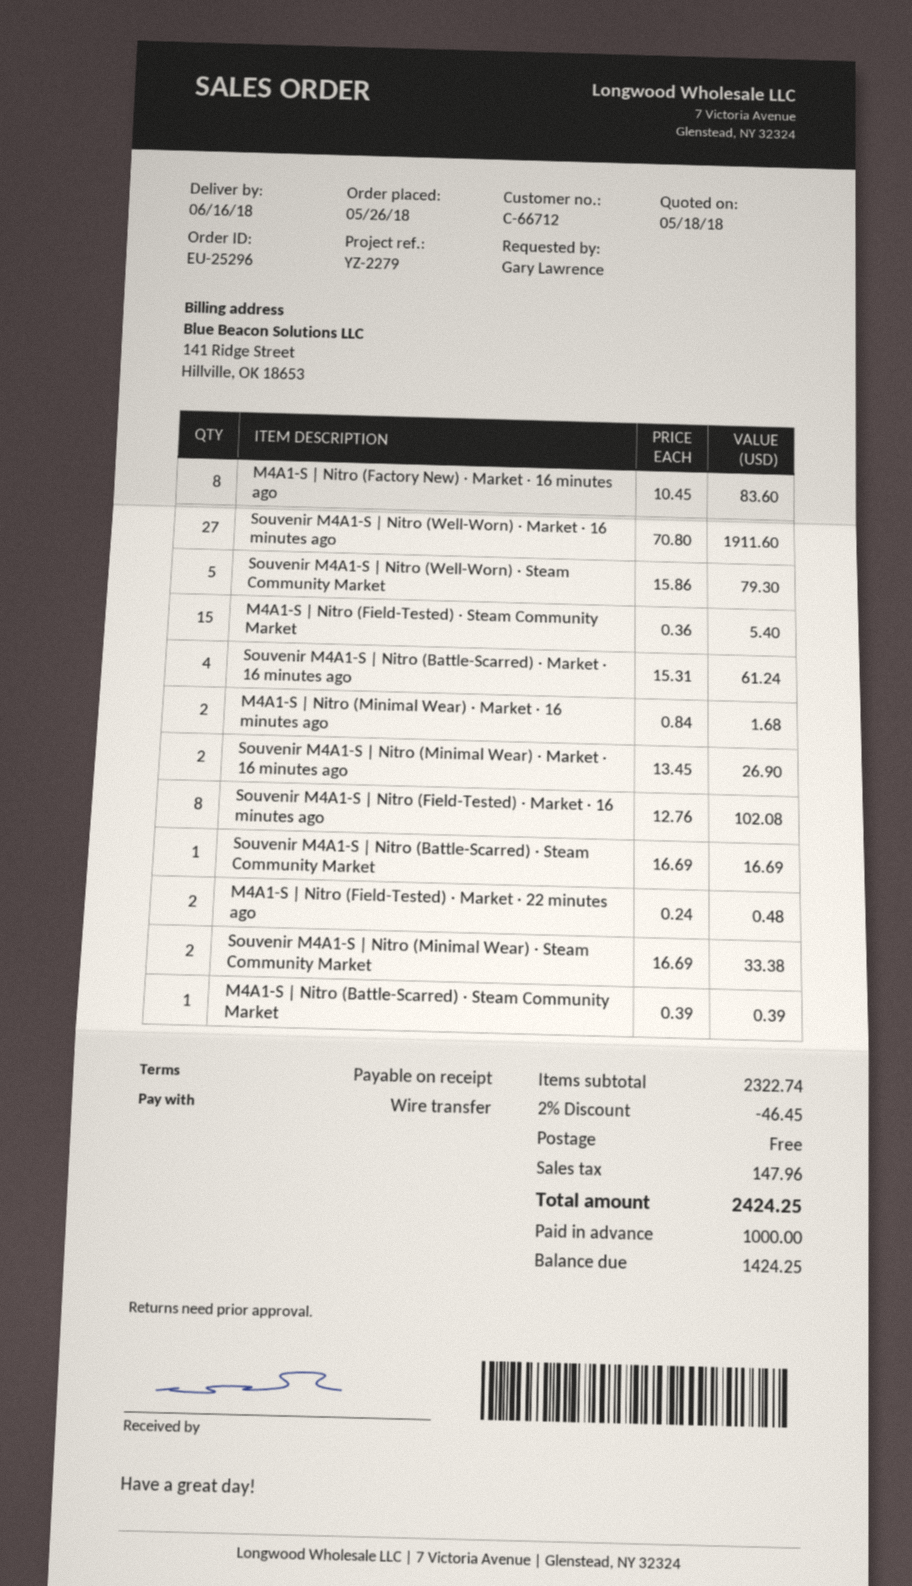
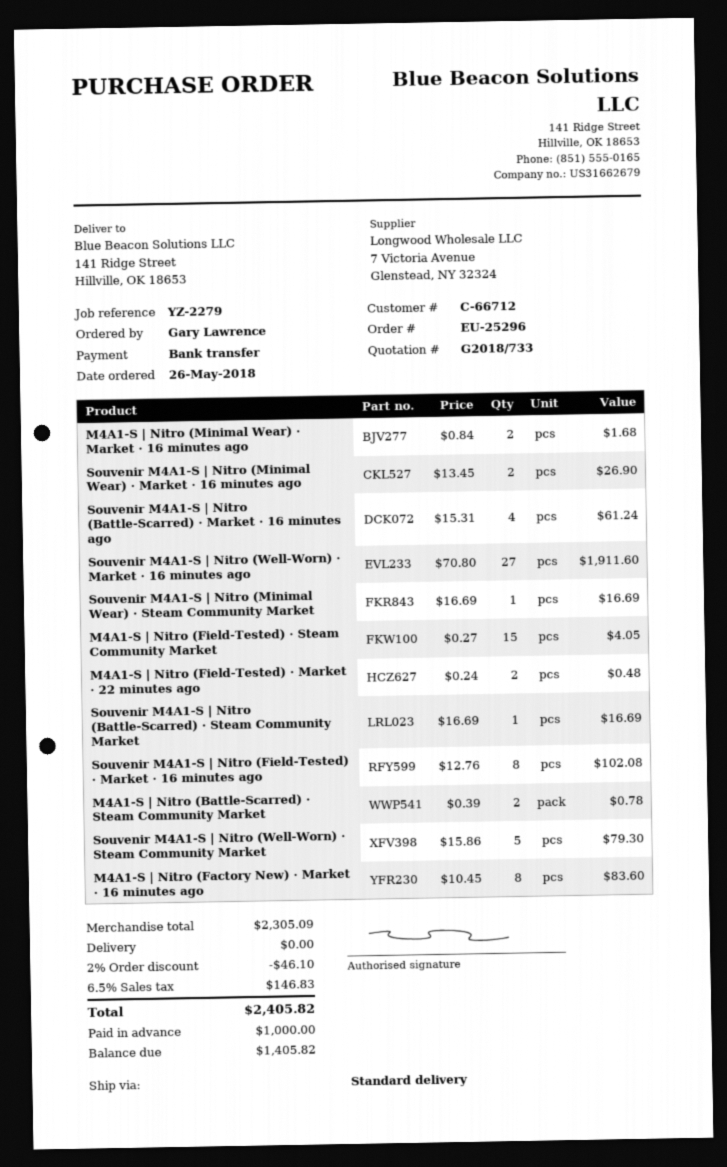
M4A1-S | Nitro (Field-Tested) · Steam Community Market: 15 x 0.36 = 5.40 -> 15 x 0.27 = 4.05
Souvenir M4A1-S | Nitro (Minimal Wear) · Steam Community Market: 2 x 16.69 = 33.38 -> 1 x 16.69 = 16.69
M4A1-S | Nitro (Battle-Scarred) · Steam Community Market: 1 x 0.39 = 0.39 -> 2 x 0.39 = 0.78
subtotal: 2322.74 -> 2305.09
discount: 2% = 46.45 -> 2% = 46.10
tax: 147.96 -> 146.83
total: 2424.25 -> 2405.82
balance: 1424.25 -> 1405.82

